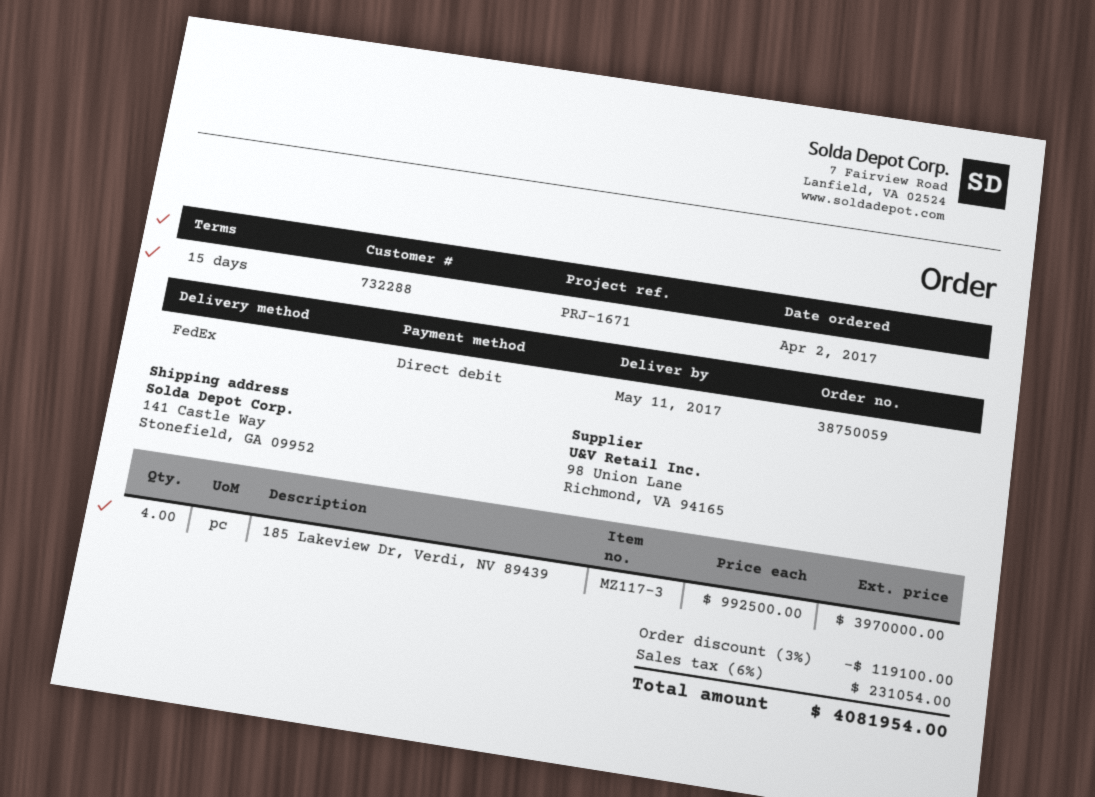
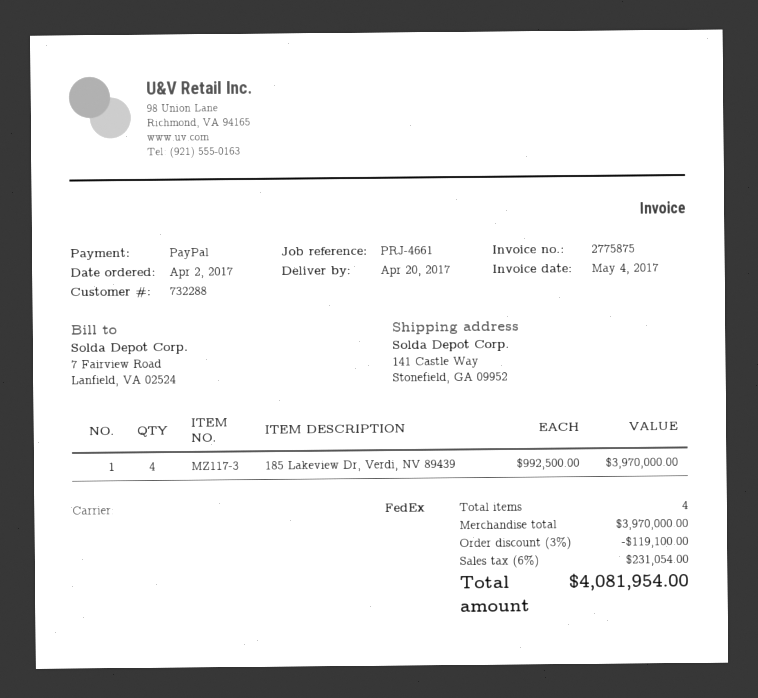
delivery date: 2017-05-11 -> 2017-04-20
reference: PRJ-1671 -> PRJ-4661
payment method: direct debit -> PayPal

